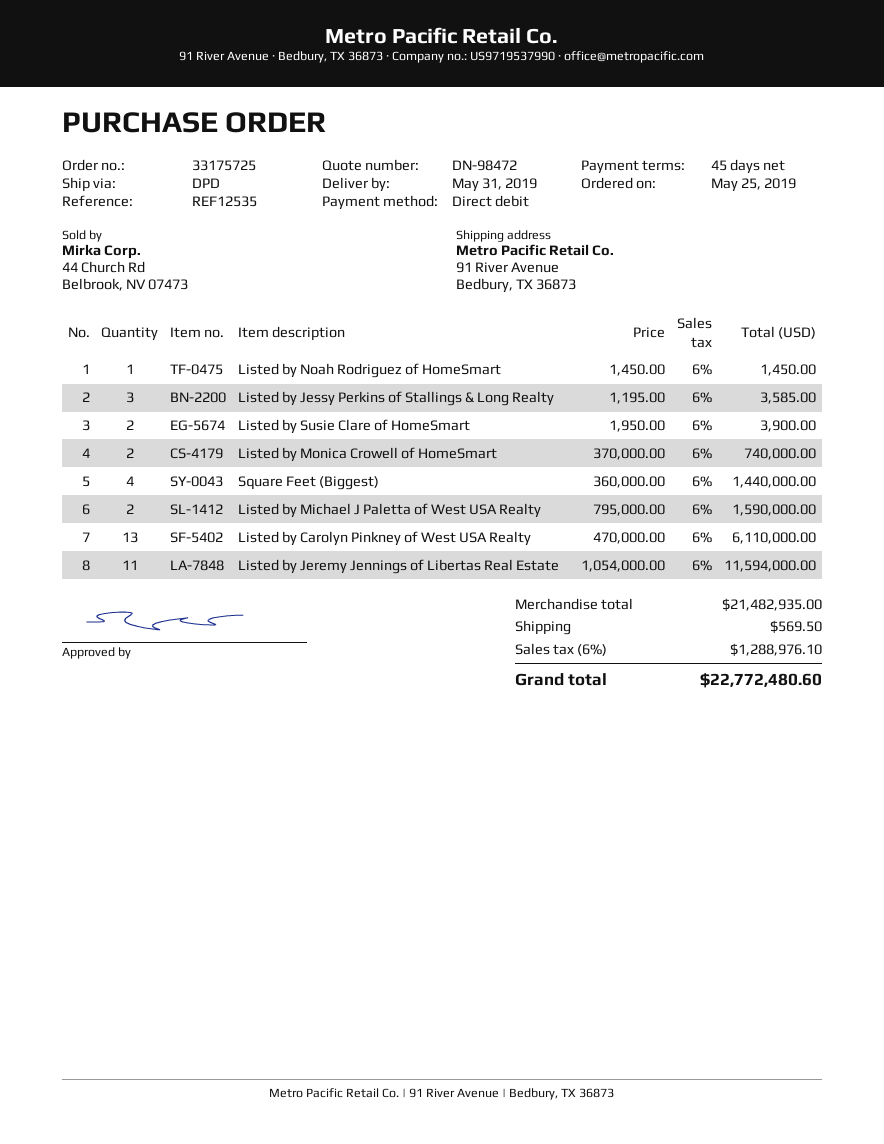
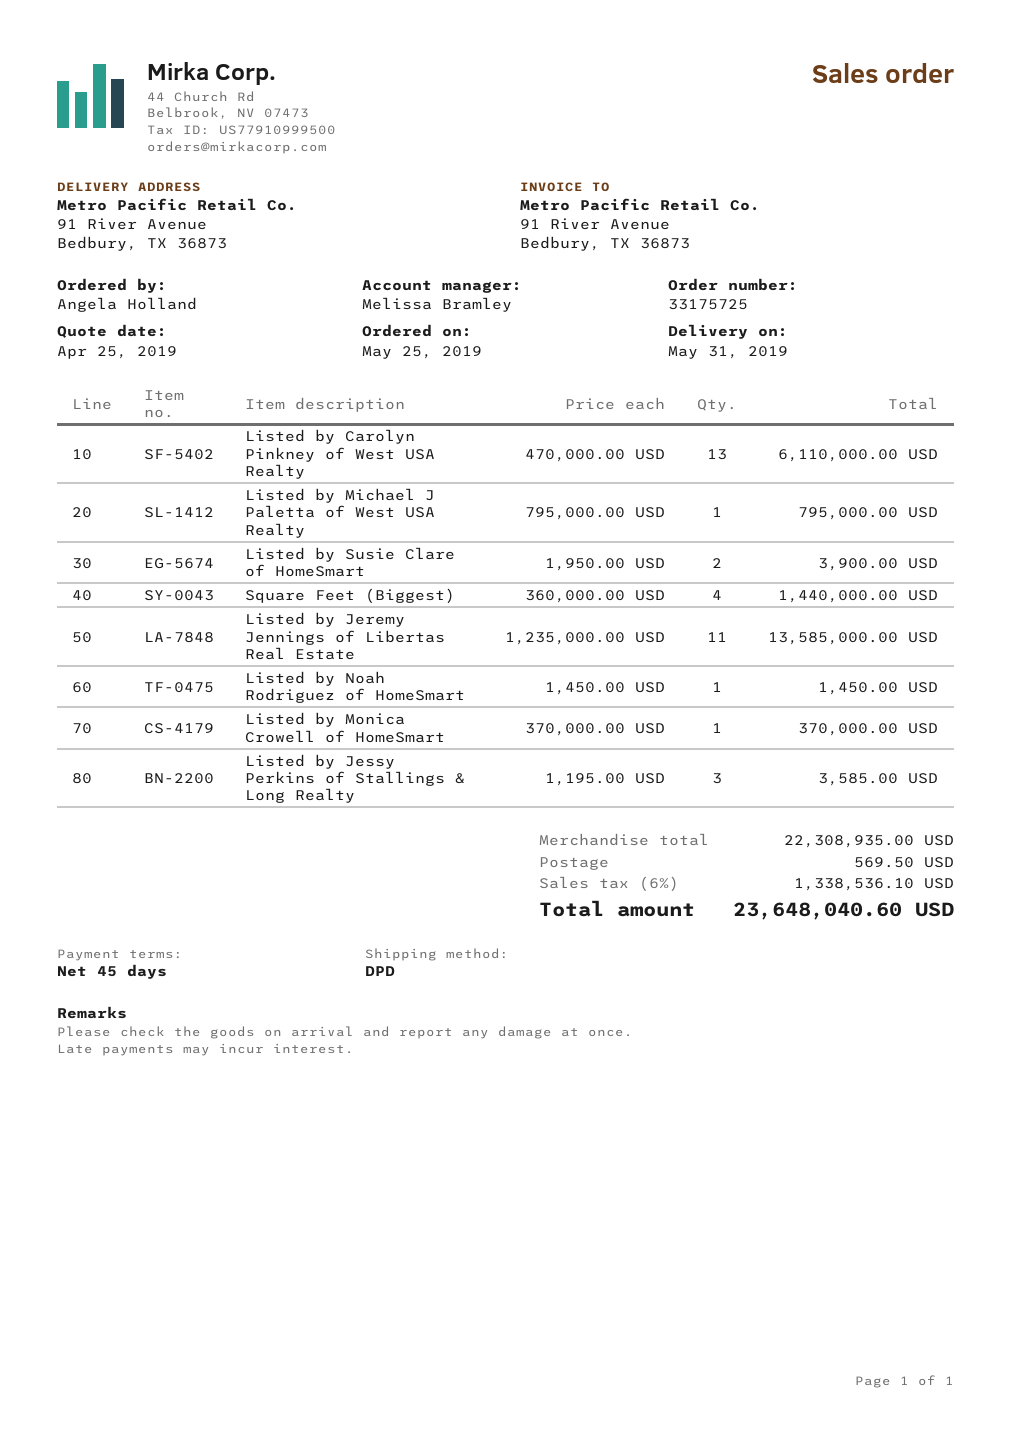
Listed by Monica Crowell of HomeSmart: 2 x 370000.00 = 740000.00 -> 1 x 370000.00 = 370000.00
Listed by Michael J Paletta of West USA Realty: 2 x 795000.00 = 1590000.00 -> 1 x 795000.00 = 795000.00
Listed by Jeremy Jennings of Libertas Real Estate: 11 x 1054000.00 = 11594000.00 -> 11 x 1235000.00 = 13585000.00
subtotal: 21482935.00 -> 22308935.00
tax: 6% = 1288976.10 -> 6% = 1338536.10
total: 22772480.60 -> 23648040.60

